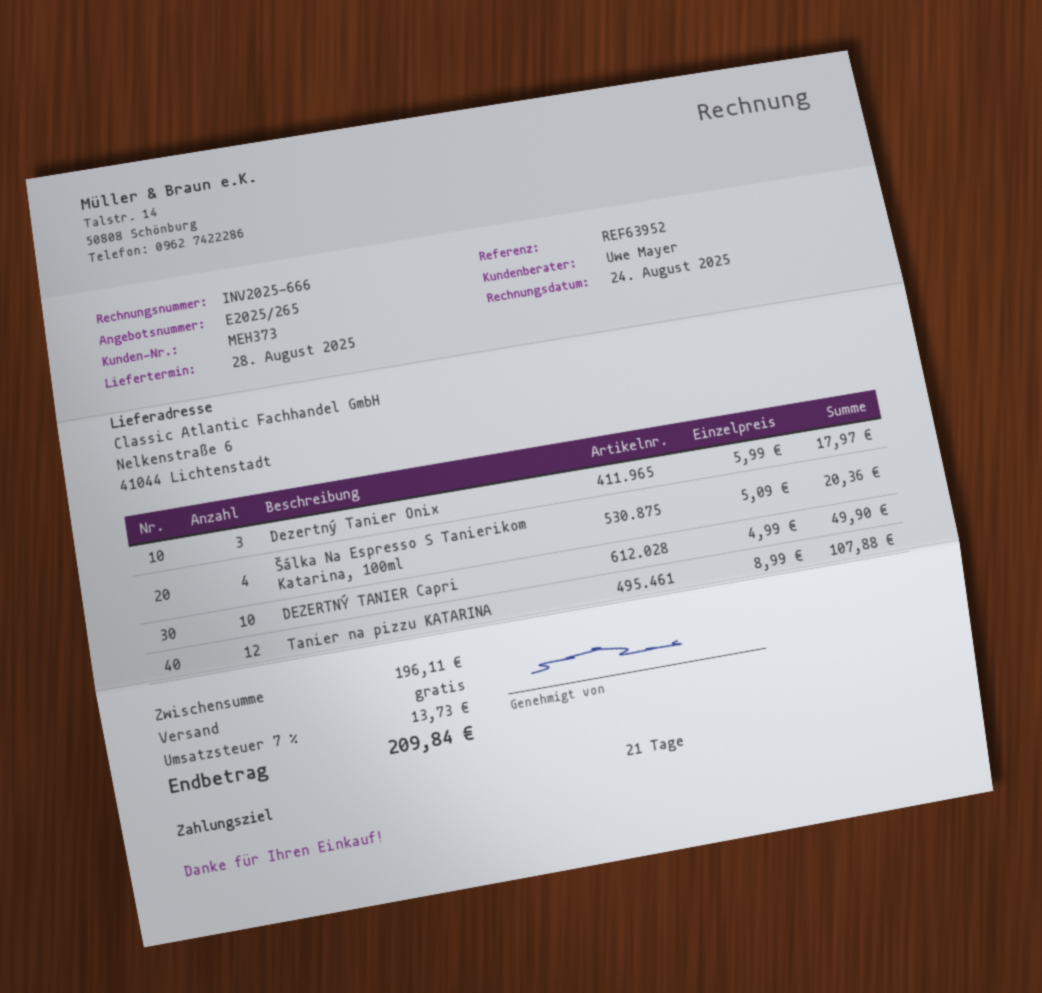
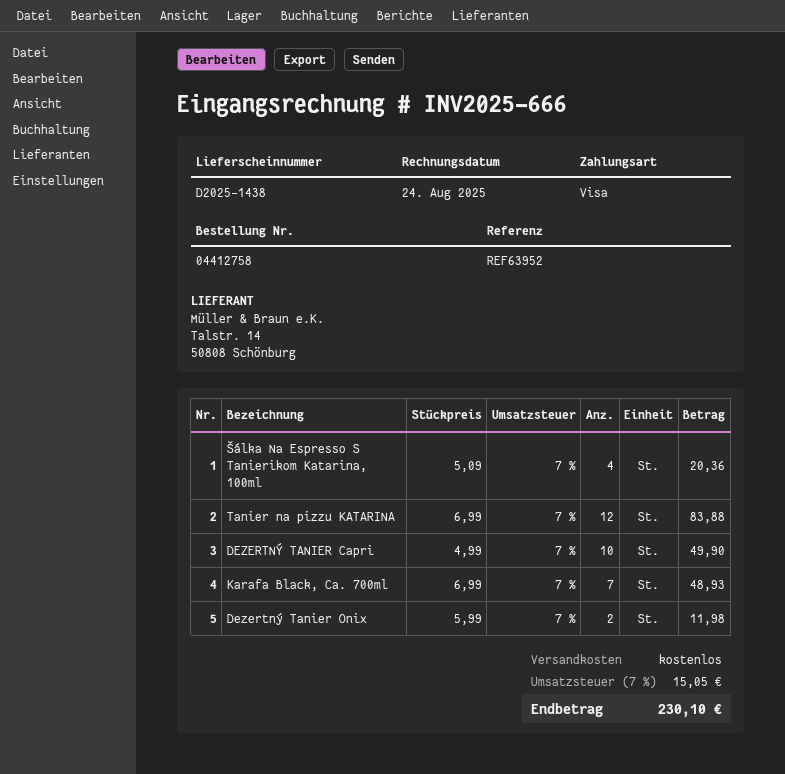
Dezertný Tanier Onix: 3 x 5.99 = 17.97 -> 2 x 5.99 = 11.98
Tanier na pizzu KATARINA: 12 x 8.99 = 107.88 -> 12 x 6.99 = 83.88
Karafa Black, Ca. 700ml: none -> 7 x 6.99 = 48.93
tax: 7% = 13.73 -> 7% = 15.05
total: 209.84 -> 230.10

